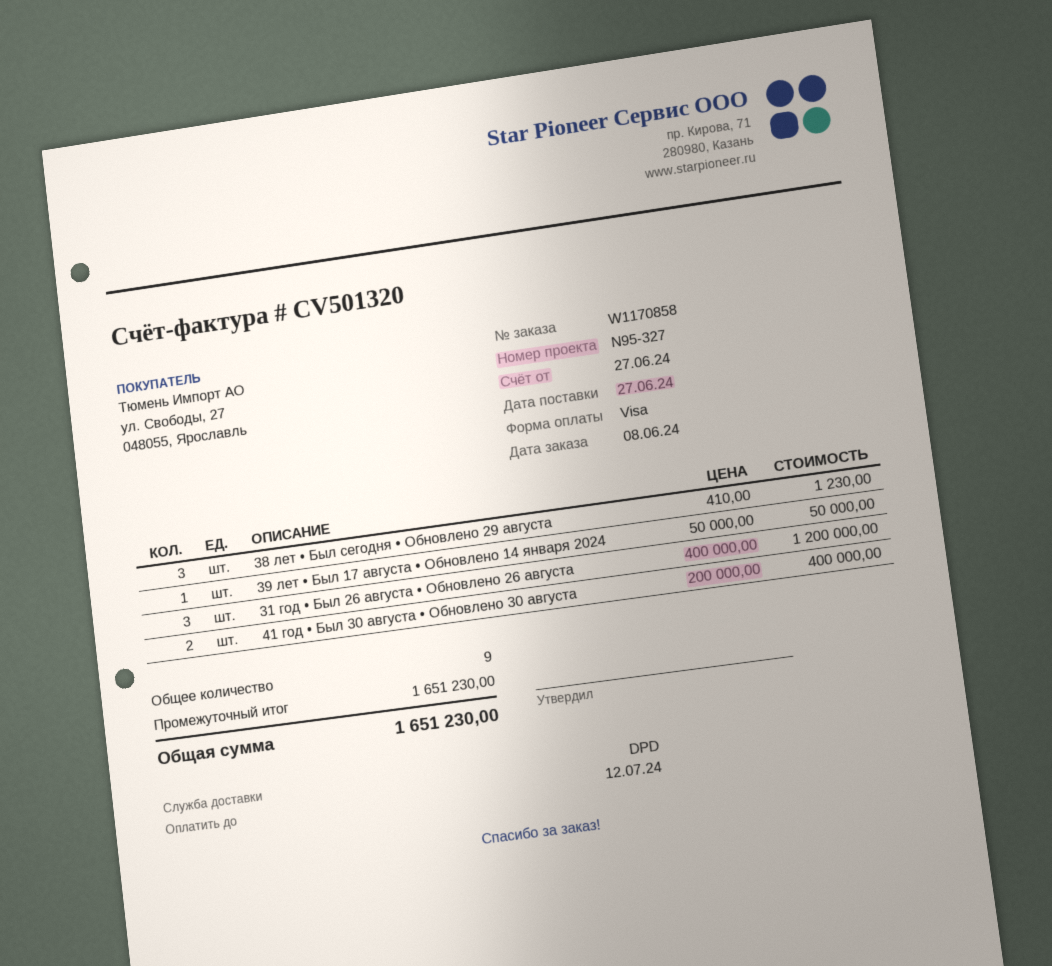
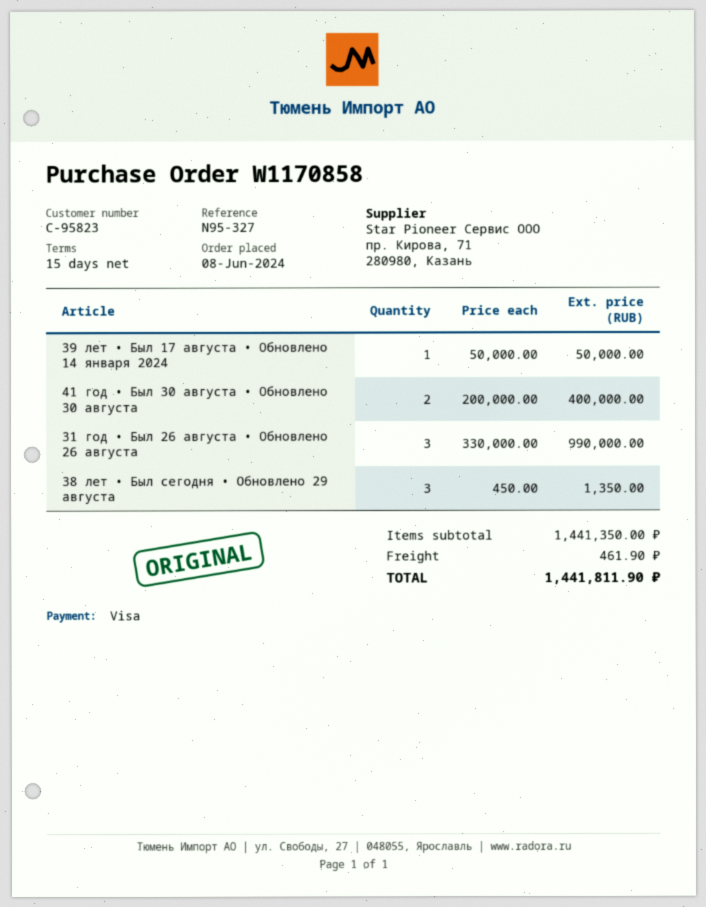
38 лет • Был сегодня • Обновлено 29 августа: 3 x 410.00 = 1230.00 -> 3 x 450.00 = 1350.00
31 год • Был 26 августа • Обновлено 26 августа: 3 x 400000.00 = 1200000.00 -> 3 x 330000.00 = 990000.00
subtotal: 1651230.00 -> 1441350.00
shipping: none -> 461.90
total: 1651230.00 -> 1441811.90

